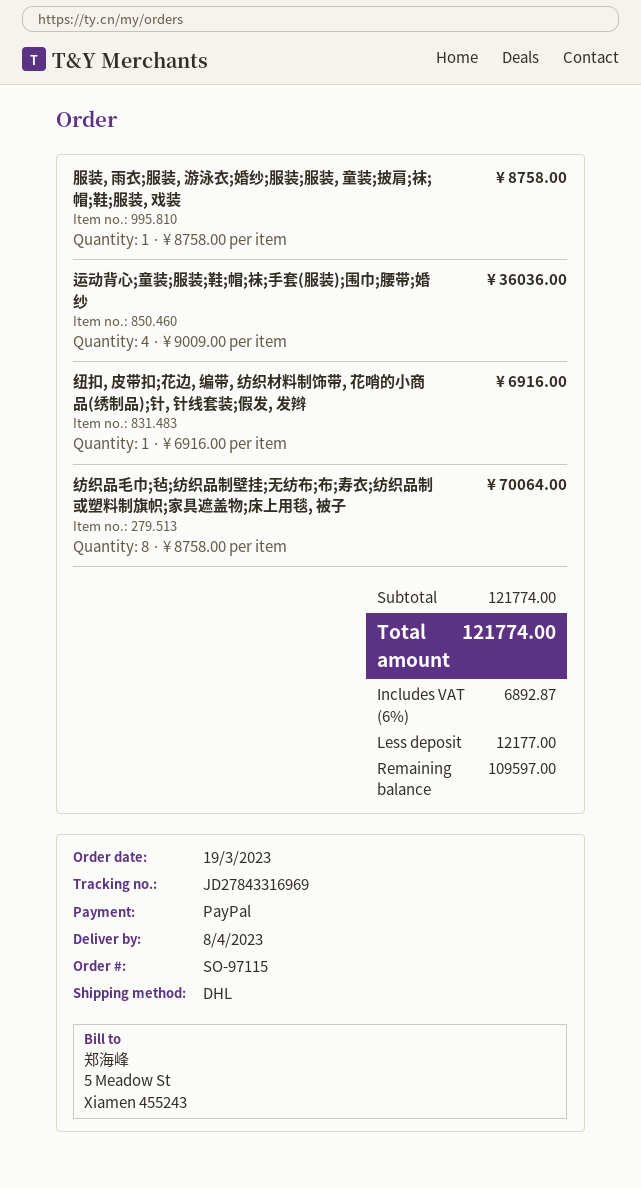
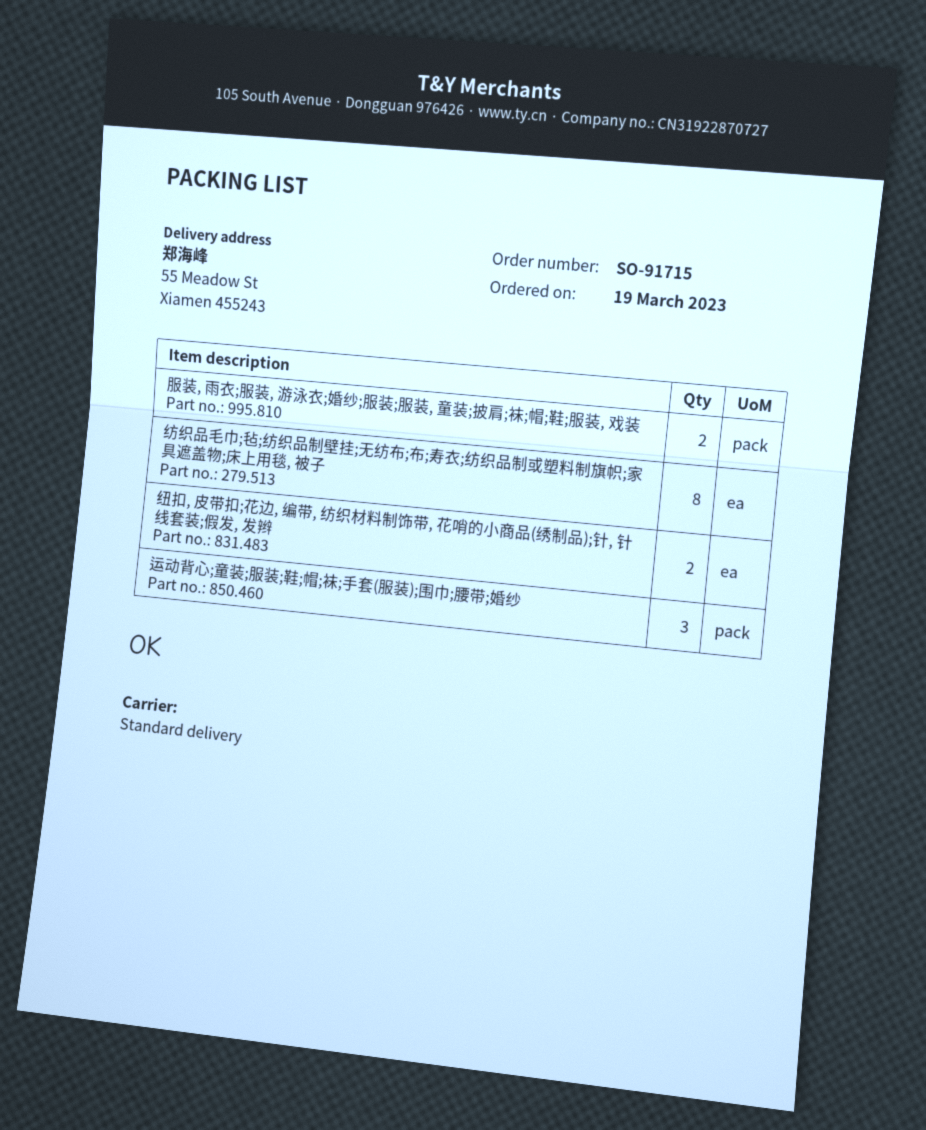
order number: SO-97115 -> SO-91715
shipping method: DHL -> standard
服装, 雨衣;服装, 游泳衣;婚纱;服装;服装, 童装;披肩;袜;帽;鞋;服装, 戏装: 1 -> 2
运动背心;童装;服装;鞋;帽;袜;手套(服装);围巾;腰带;婚纱: 4 -> 3
纽扣, 皮带扣;花边, 编带, 纺织材料制饰带, 花哨的小商品(绣制品);针, 针线套装;假发, 发辫: 1 -> 2

